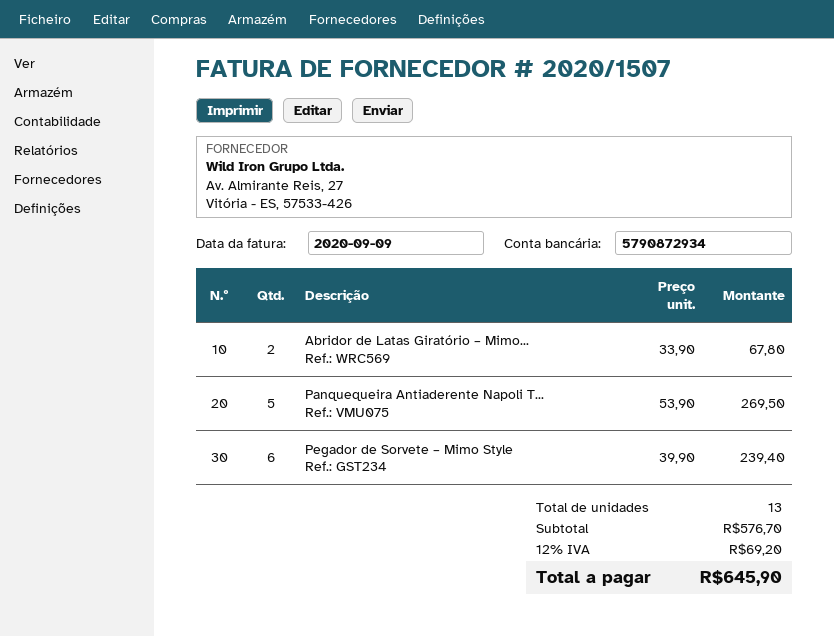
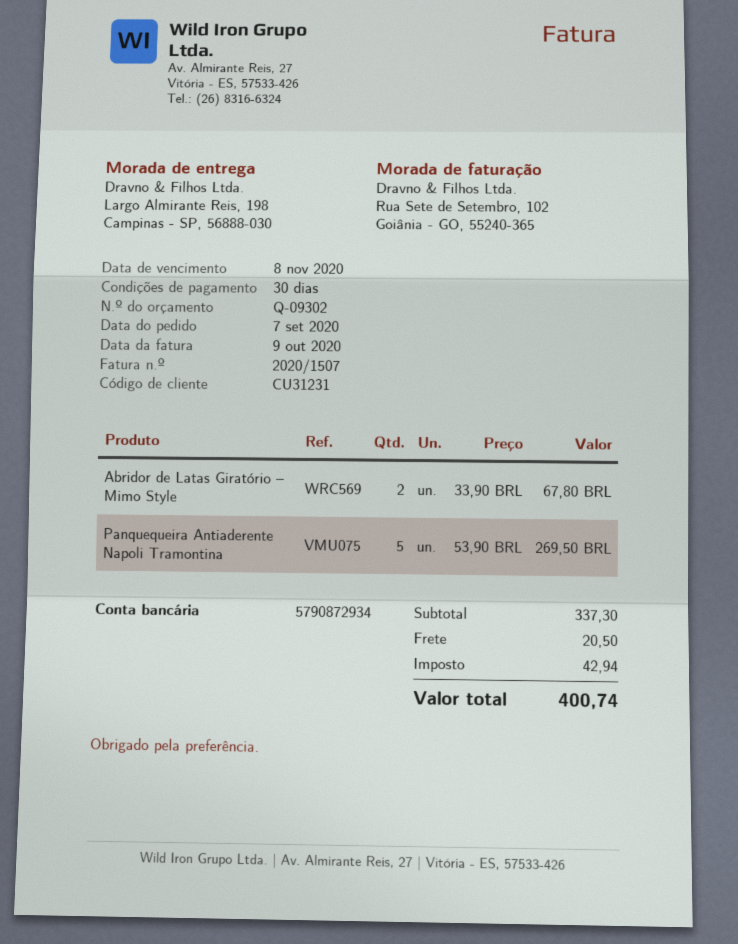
invoice date: 2020-09-09 -> 2020-10-09
Pegador de Sorvete – Mimo Style: 6 x 39.90 = 239.40 -> none
subtotal: 576.70 -> 337.30
shipping: none -> 20.50
tax: 69.20 -> 42.94
total: 645.90 -> 400.74

